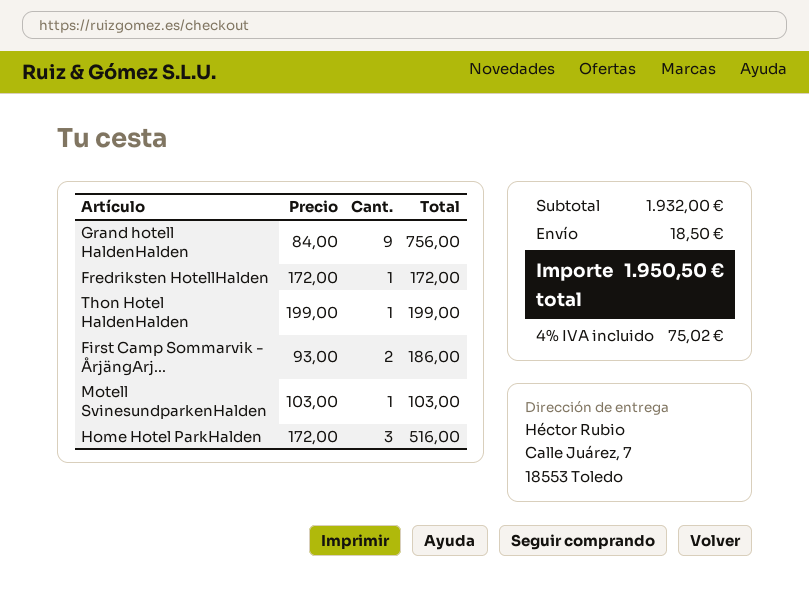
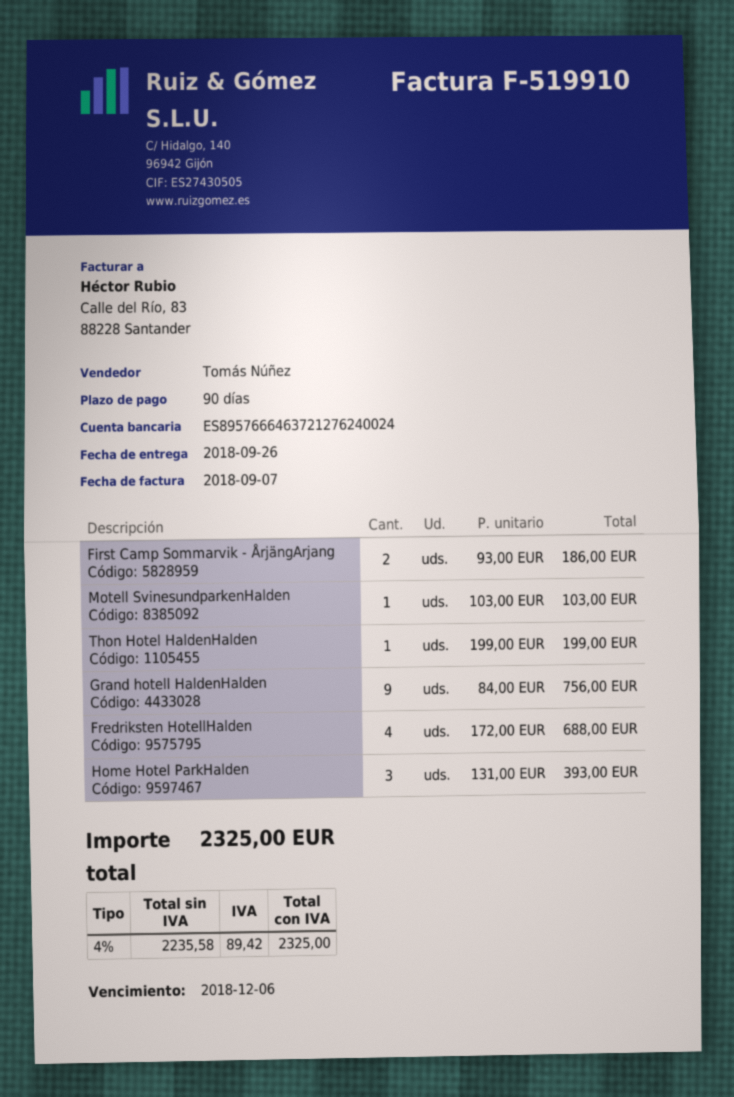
Fredriksten HotellHalden: 1 x 172.00 = 172.00 -> 4 x 172.00 = 688.00
Home Hotel ParkHalden: 3 x 172.00 = 516.00 -> 3 x 131.00 = 393.00
shipping: 18.50 -> none
tax: 4% = 75.02 -> 4% = 89.42
total: 1950.50 -> 2325.00

